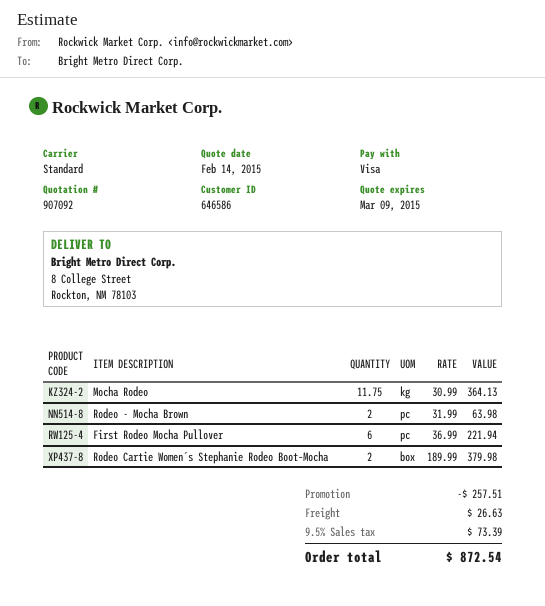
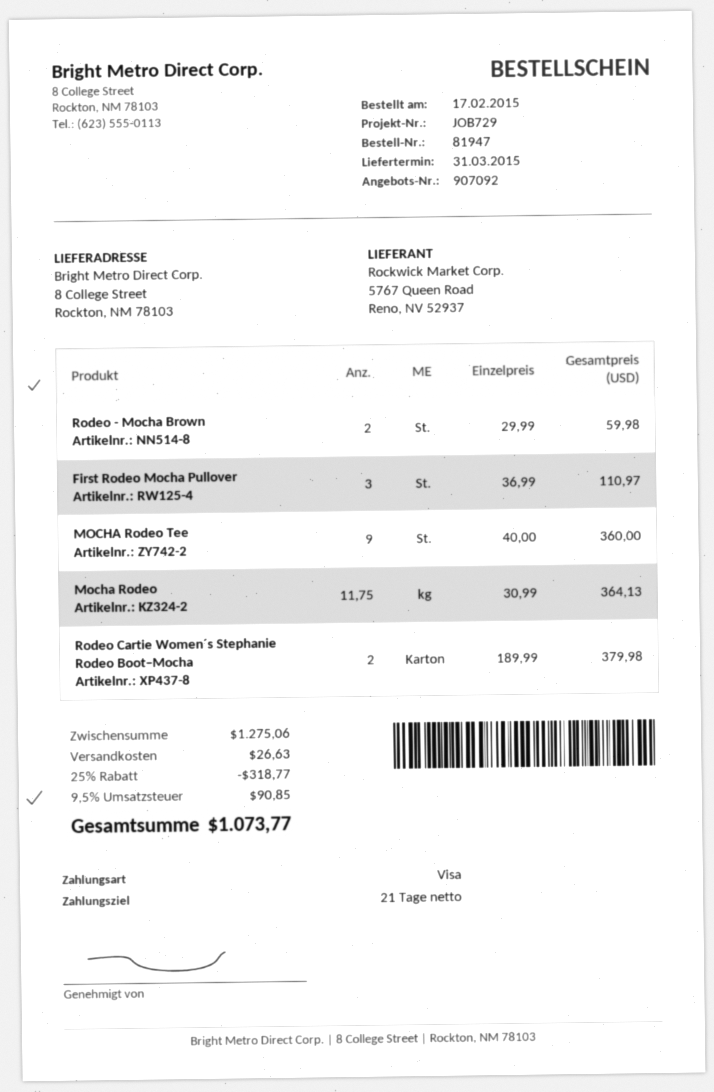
Rodeo - Mocha Brown: 2 x 31.99 = 63.98 -> 2 x 29.99 = 59.98
First Rodeo Mocha Pullover: 6 x 36.99 = 221.94 -> 3 x 36.99 = 110.97
MOCHA Rodeo Tee: none -> 9 x 40.00 = 360.00
discount: 257.51 -> 318.77
tax: 9.5% = 73.39 -> 9.5% = 90.85
total: 872.54 -> 1073.77

